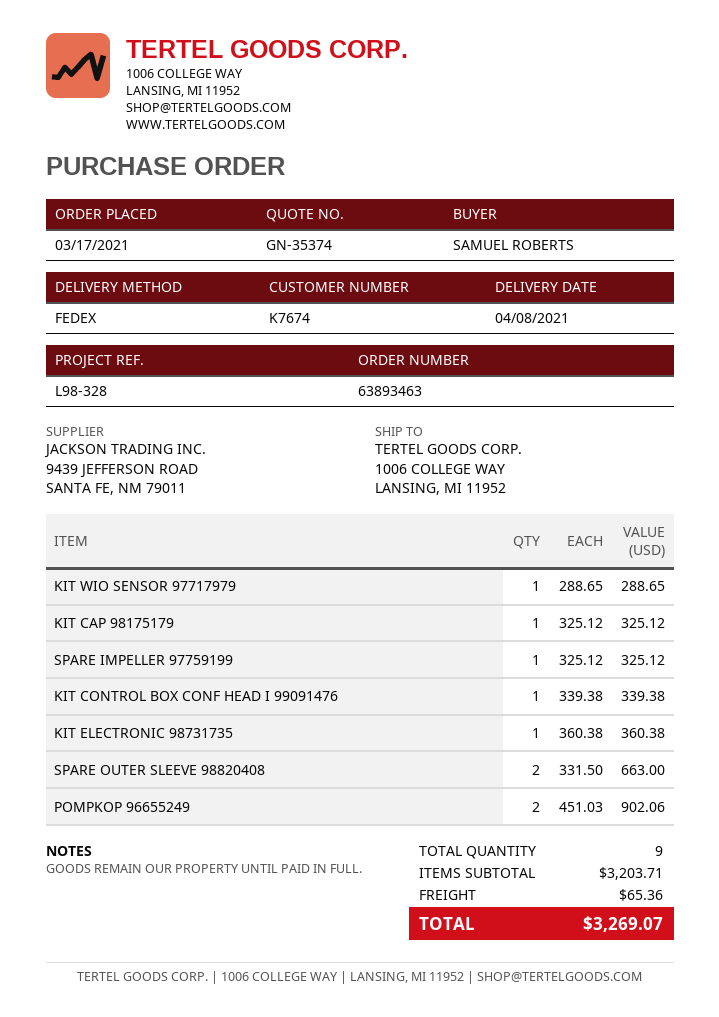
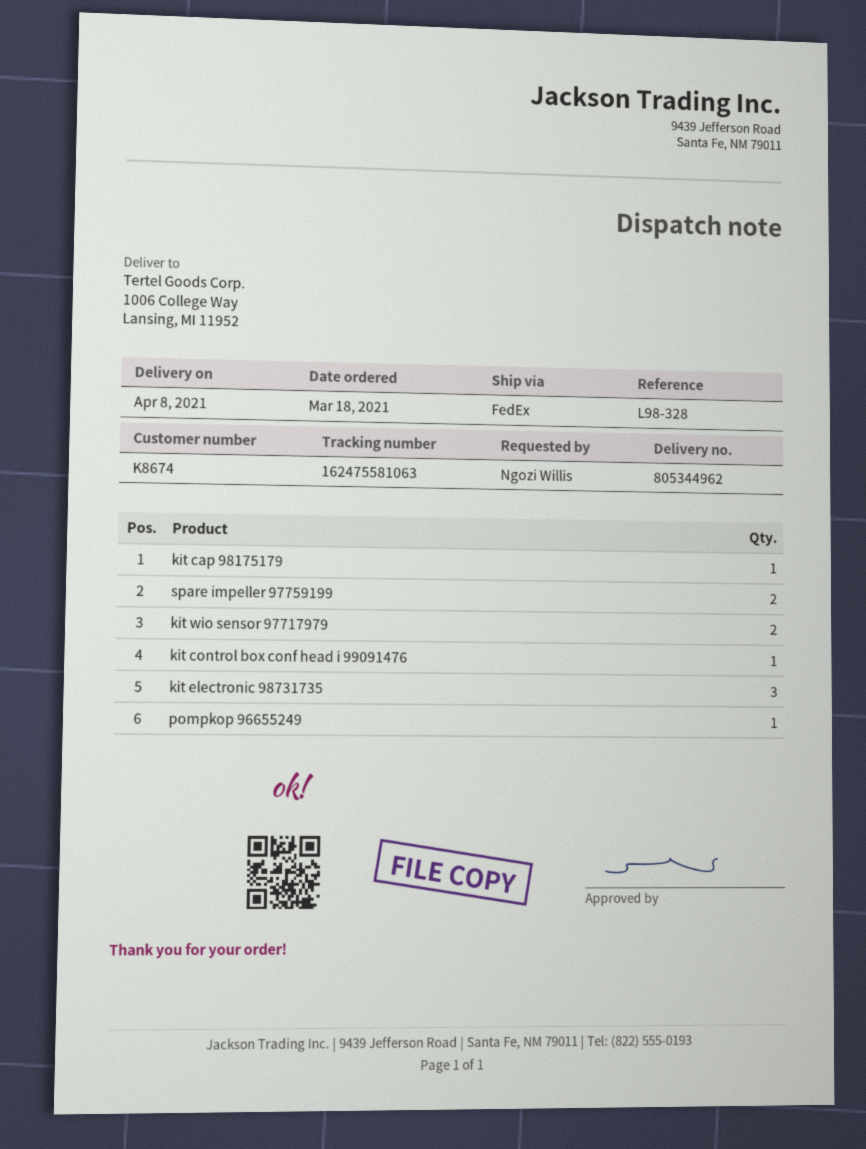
order date: 2021-03-17 -> 2021-03-18
customer number: K7674 -> K8674
ordered by: SAMUEL ROBERTS -> Ngozi Willis
KIT WIO SENSOR 97717979: 1 -> 2
SPARE IMPELLER 97759199: 1 -> 2
KIT ELECTRONIC 98731735: 1 -> 3
SPARE OUTER SLEEVE 98820408: 2 -> none
POMPKOP 96655249: 2 -> 1

